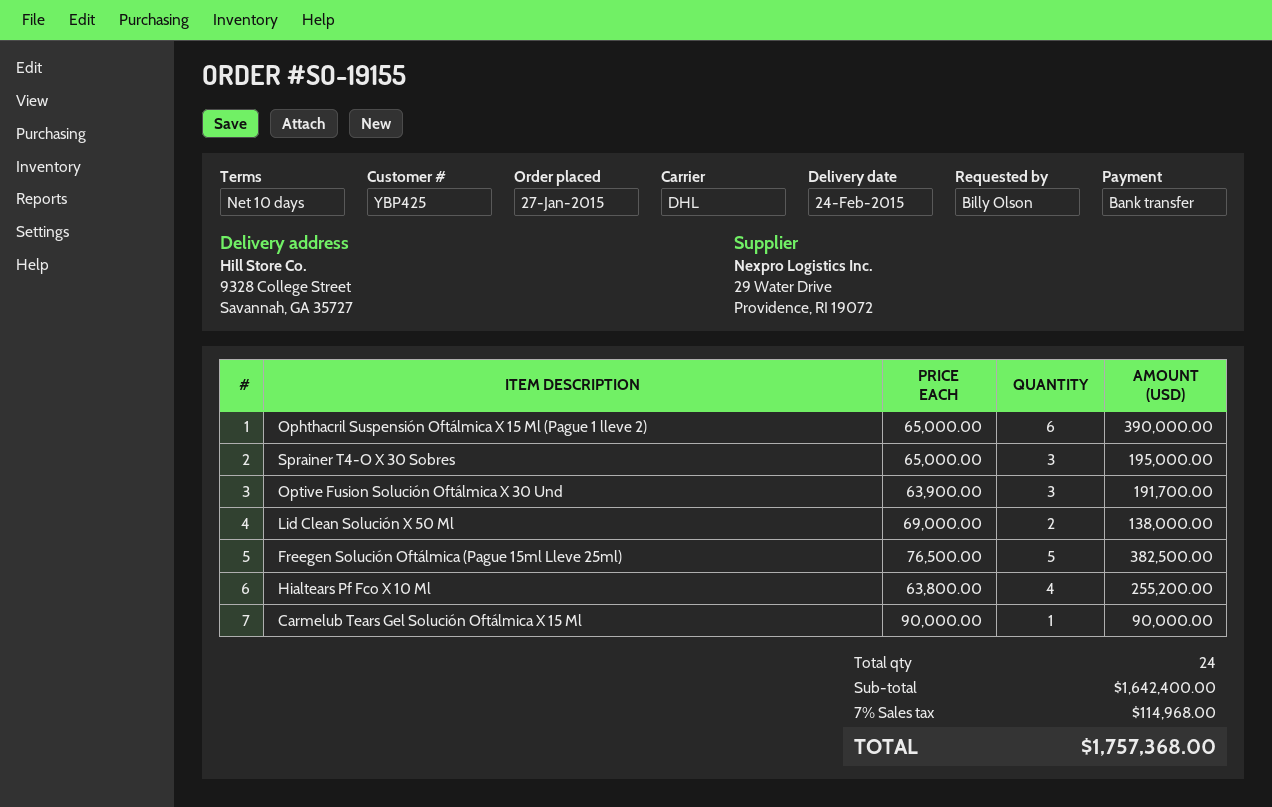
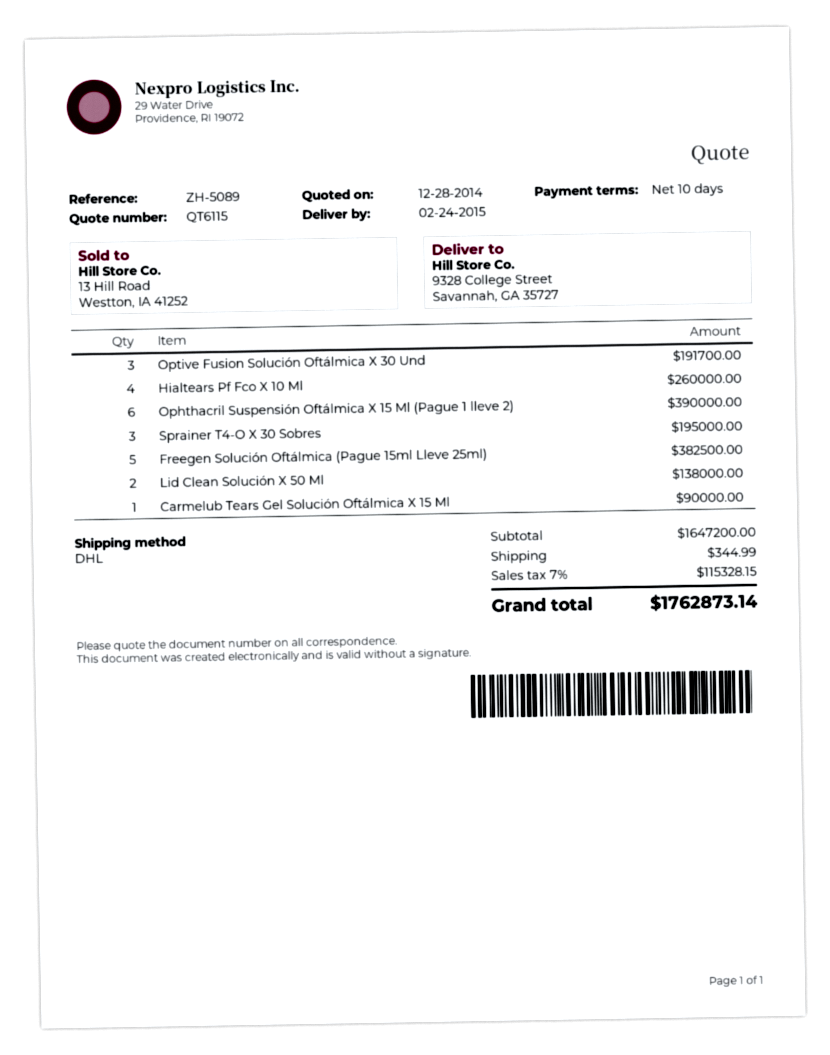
Hialtears Pf Fco X 10 Ml: 4 for 255200.00 -> 4 for 260000.00
subtotal: 1642400.00 -> 1647200.00
shipping: none -> 344.99
tax: 7% = 114968.00 -> 7% = 115328.15
total: 1757368.00 -> 1762873.14

